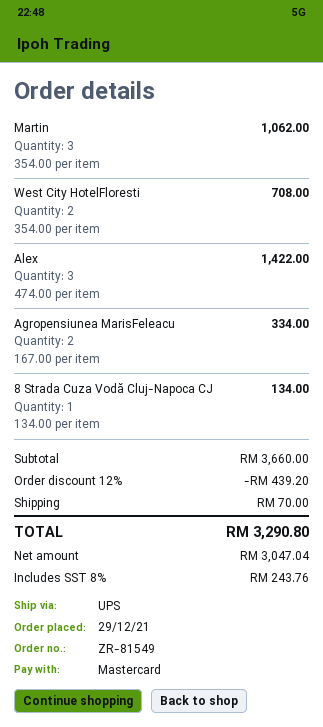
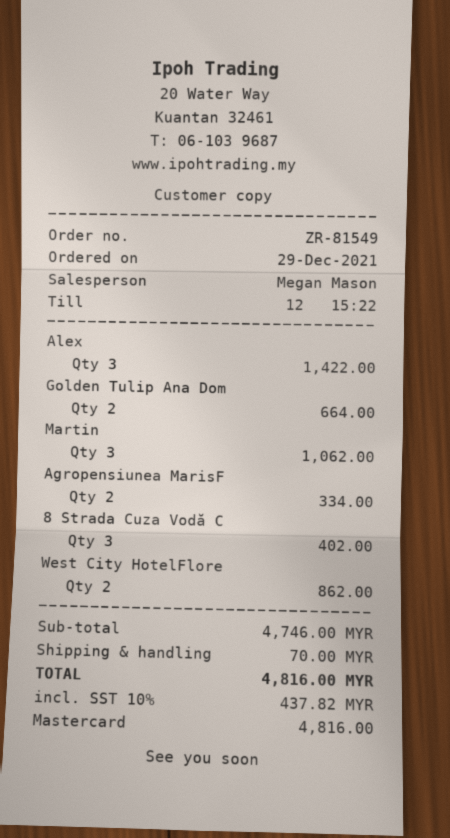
West City HotelFloresti: 2 for 708.00 -> 2 for 862.00
8 Strada Cuza Vodă Cluj-Napoca CJ: 1 for 134.00 -> 3 for 402.00
Golden Tulip Ana Dom: none -> 2 for 664.00
subtotal: 3660.00 -> 4746.00
discount: 12% = 439.20 -> none
tax: 8% = 243.76 -> 10% = 437.82
total: 3290.80 -> 4816.00

